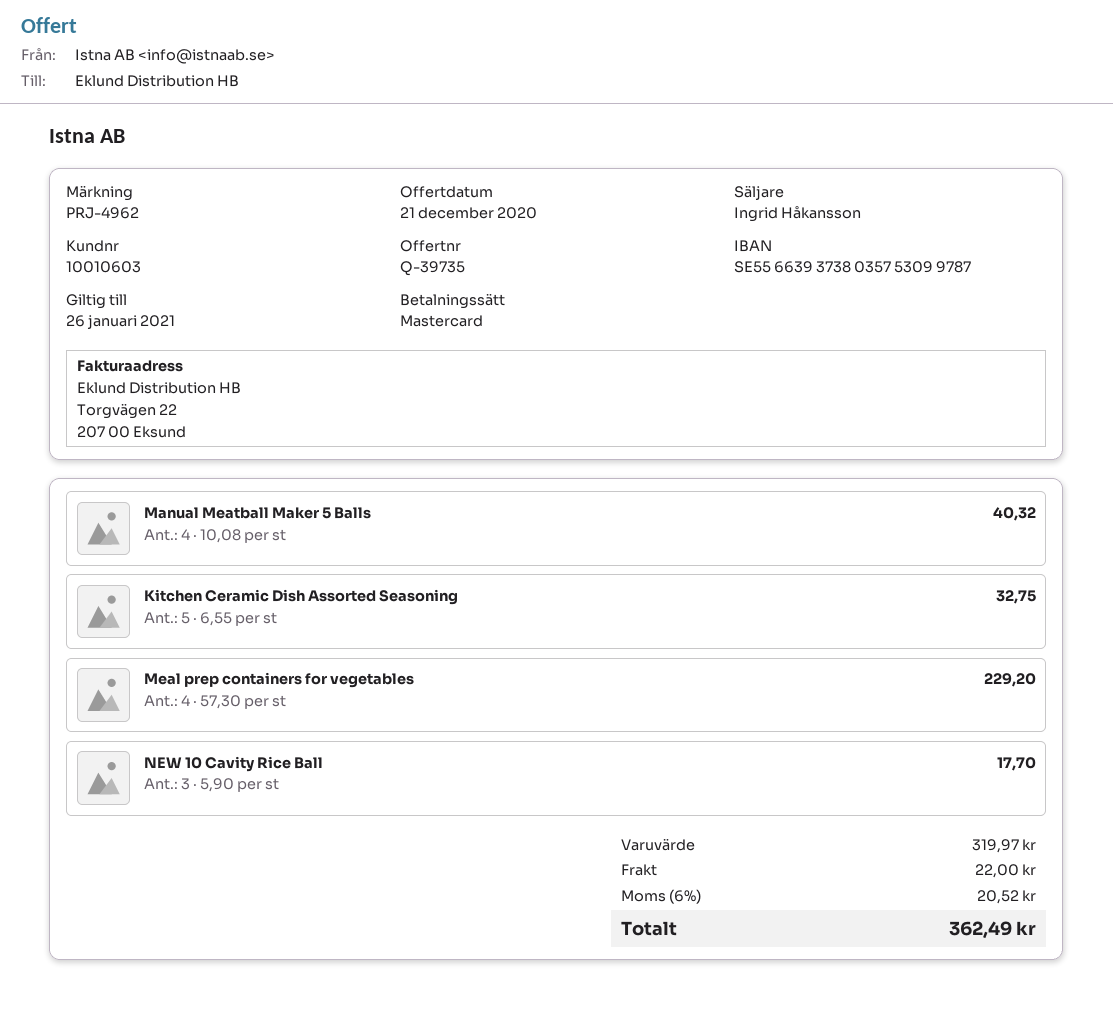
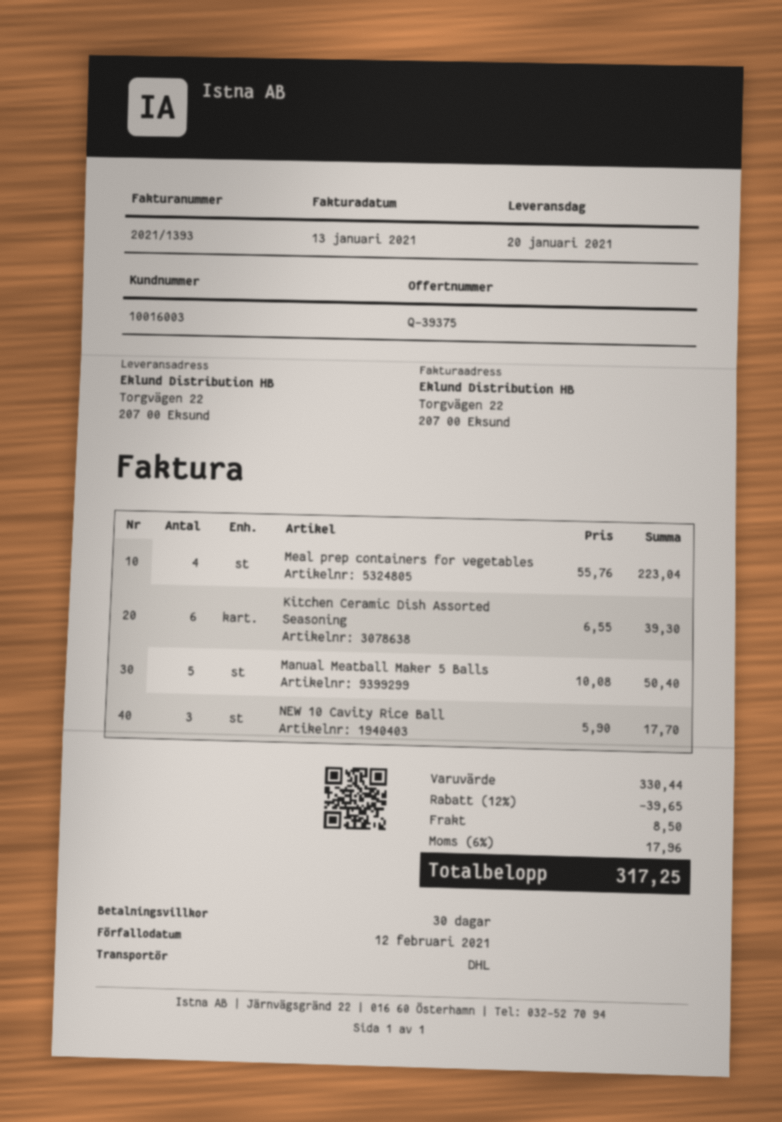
quote number: Q-39735 -> Q-39375
customer number: 10010603 -> 10016003
Manual Meatball Maker 5 Balls: 4 x 10.08 = 40.32 -> 5 x 10.08 = 50.40
Kitchen Ceramic Dish Assorted Seasoning: 5 x 6.55 = 32.75 -> 6 x 6.55 = 39.30
Meal prep containers for vegetables: 4 x 57.30 = 229.20 -> 4 x 55.76 = 223.04
subtotal: 319.97 -> 330.44
discount: none -> 12% = 39.65
shipping: 22.00 -> 8.50
tax: 6% = 20.52 -> 6% = 17.96
total: 362.49 -> 317.25

